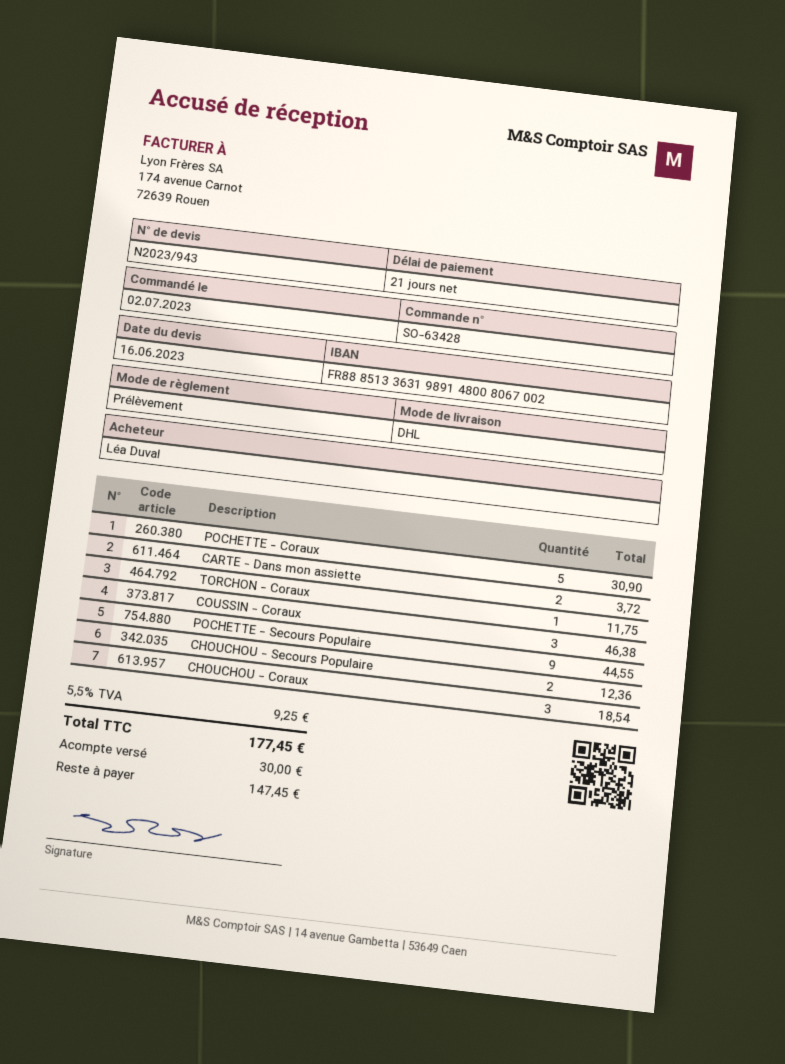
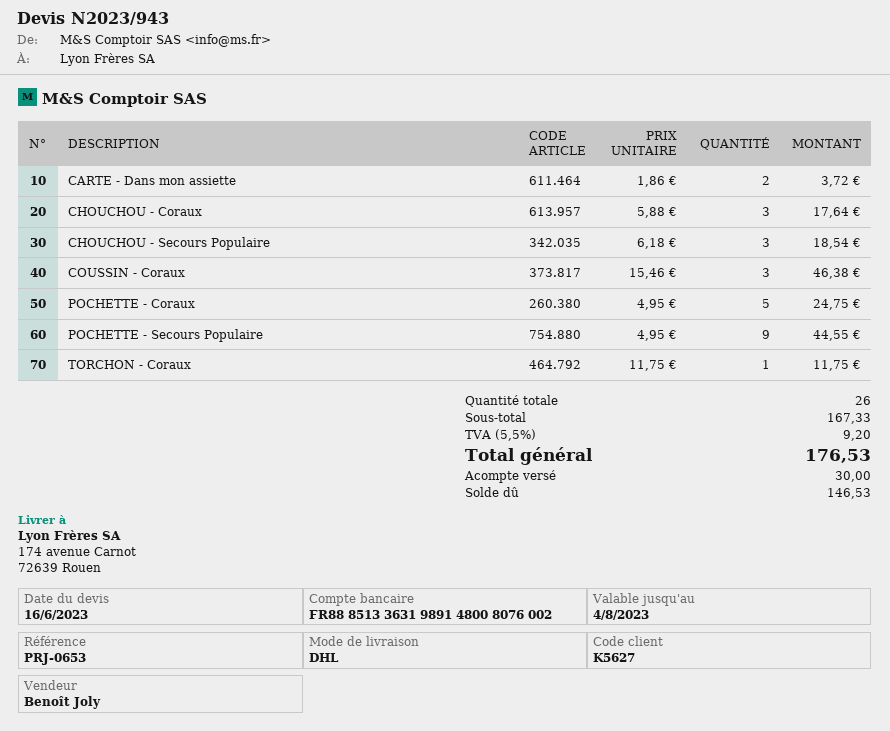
bank account: FR8885133631989148008067002 -> FR8885133631989148008076002
POCHETTE - Coraux: 5 for 30.90 -> 5 for 24.75
CHOUCHOU - Secours Populaire: 2 for 12.36 -> 3 for 18.54
CHOUCHOU - Coraux: 3 for 18.54 -> 3 for 17.64
tax: 5.5% = 9.25 -> 5.5% = 9.20
total: 177.45 -> 176.53
balance: 147.45 -> 146.53

